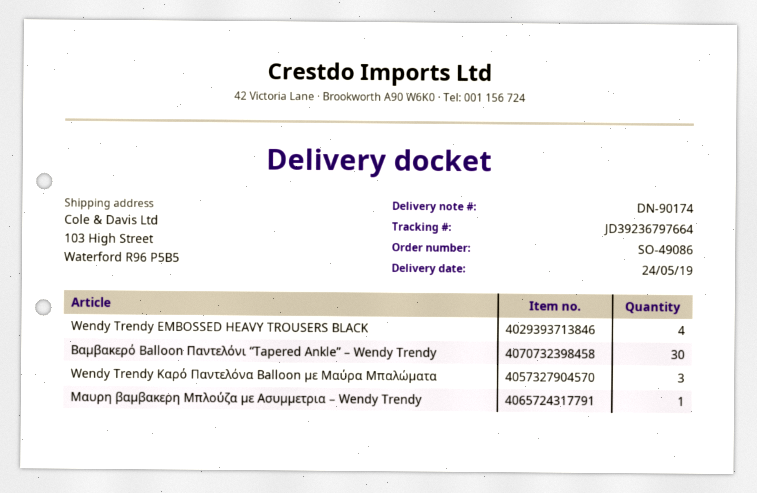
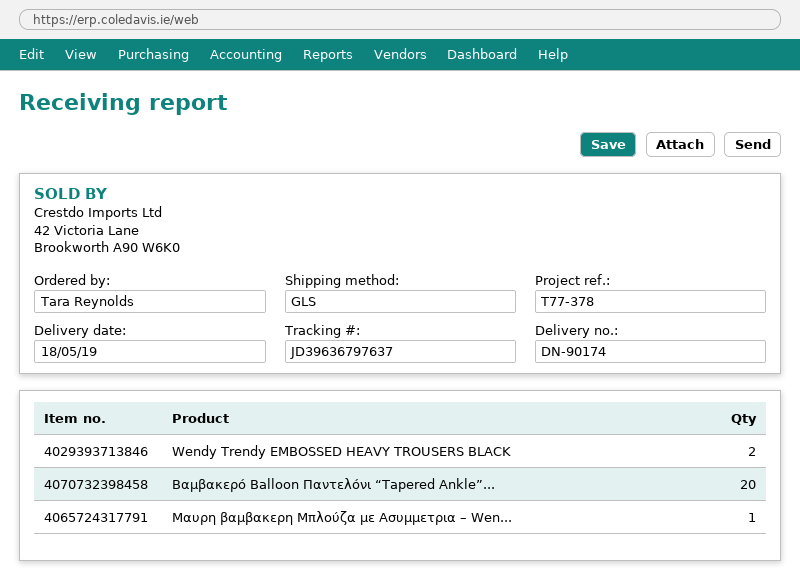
delivery date: 2019-05-24 -> 2019-05-18
tracking number: JD39236797664 -> JD39636797637
Wendy Trendy EMBOSSED HEAVY TROUSERS BLACK: 4 -> 2
Βαμβακερό Balloon Παντελόνι “Tapered Ankle” – Wendy Trendy: 30 -> 20
Wendy Trendy Καρό Παντελόνα Balloon με Μαύρα Μπαλώματα: 3 -> none

